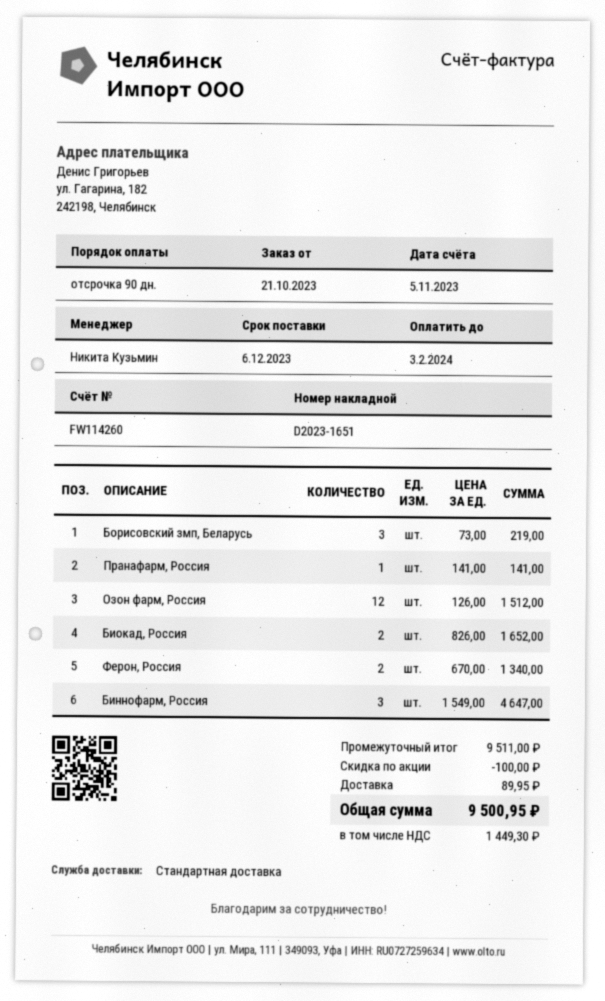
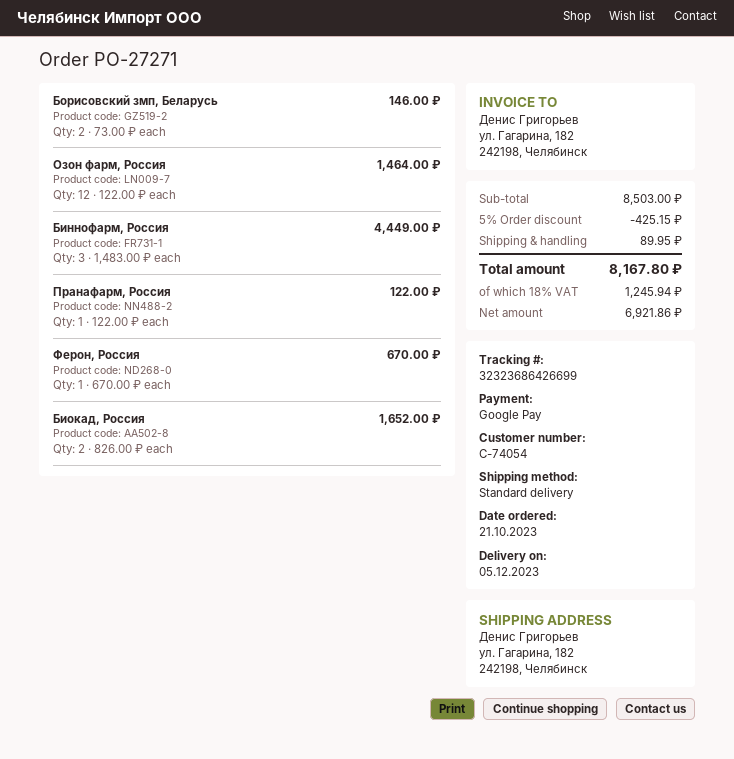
delivery date: 2023-12-06 -> 2023-12-05
Борисовский змп, Беларусь: 3 x 73.00 = 219.00 -> 2 x 73.00 = 146.00
Пранафарм, Россия: 1 x 141.00 = 141.00 -> 1 x 122.00 = 122.00
Озон фарм, Россия: 12 x 126.00 = 1512.00 -> 12 x 122.00 = 1464.00
Ферон, Россия: 2 x 670.00 = 1340.00 -> 1 x 670.00 = 670.00
Биннофарм, Россия: 3 x 1549.00 = 4647.00 -> 3 x 1483.00 = 4449.00
subtotal: 9511.00 -> 8503.00
discount: 100.00 -> 425.15
tax: 1449.30 -> 1245.94
total: 9500.95 -> 8167.80

